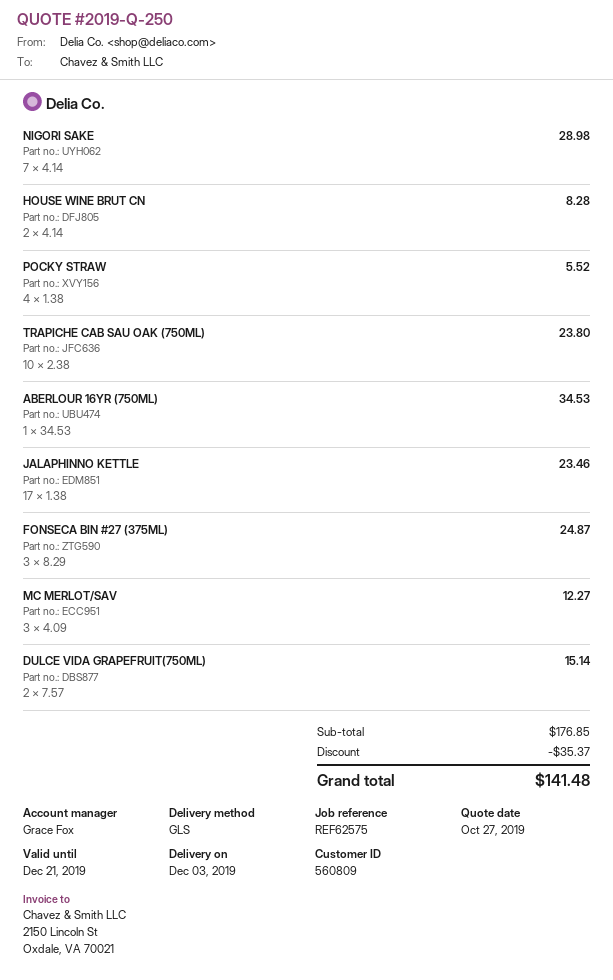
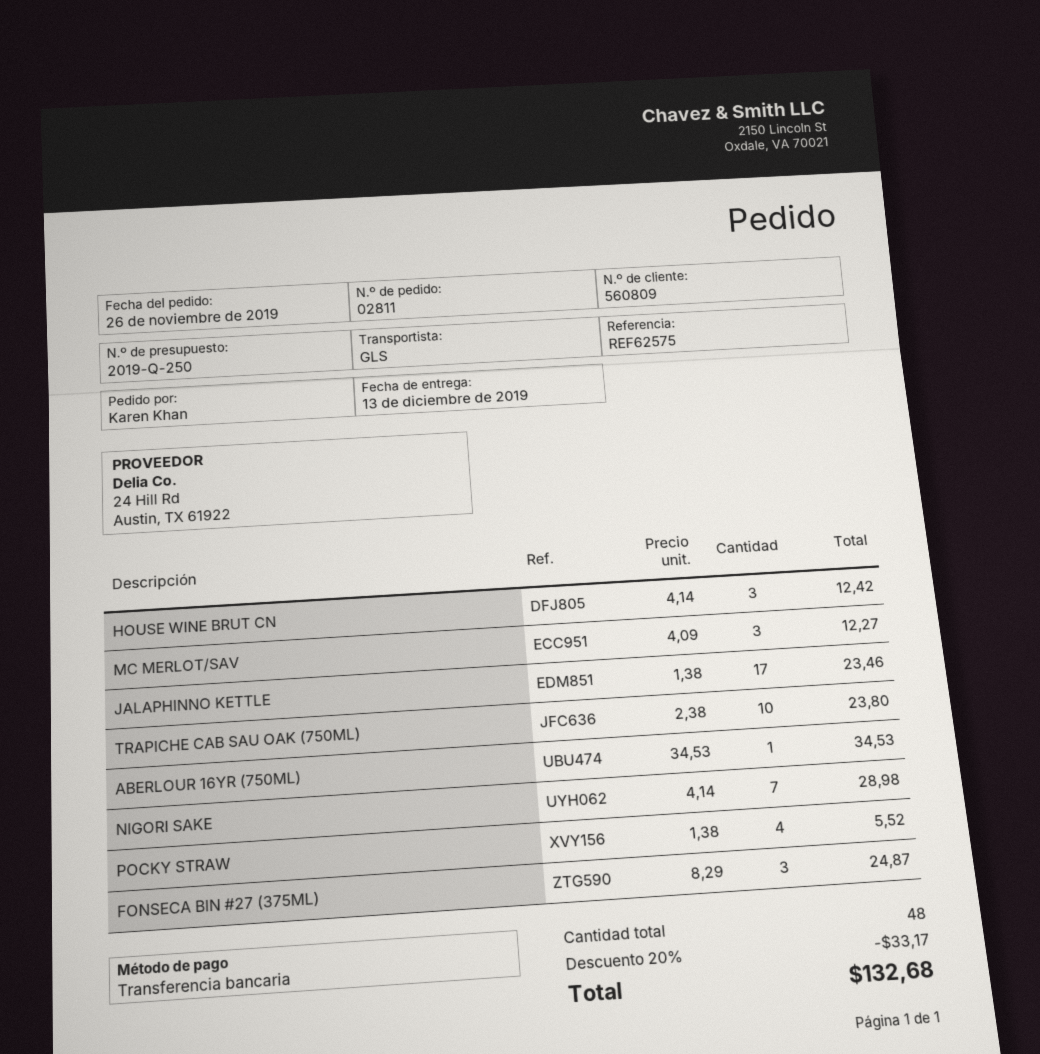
delivery date: 2019-12-03 -> 2019-12-13
HOUSE WINE BRUT CN: 2 x 4.14 = 8.28 -> 3 x 4.14 = 12.42
DULCE VIDA GRAPEFRUIT(750ML): 2 x 7.57 = 15.14 -> none
discount: 35.37 -> 33.17
total: 141.48 -> 132.68

